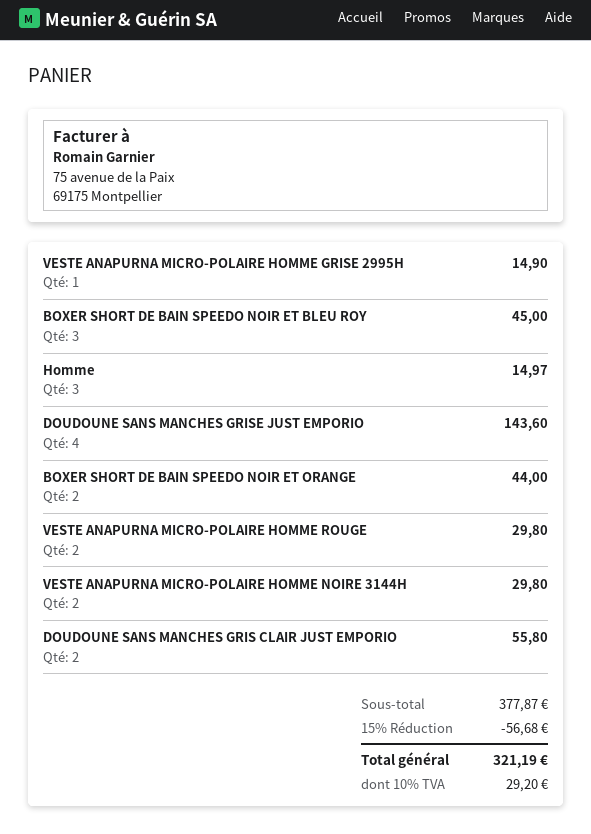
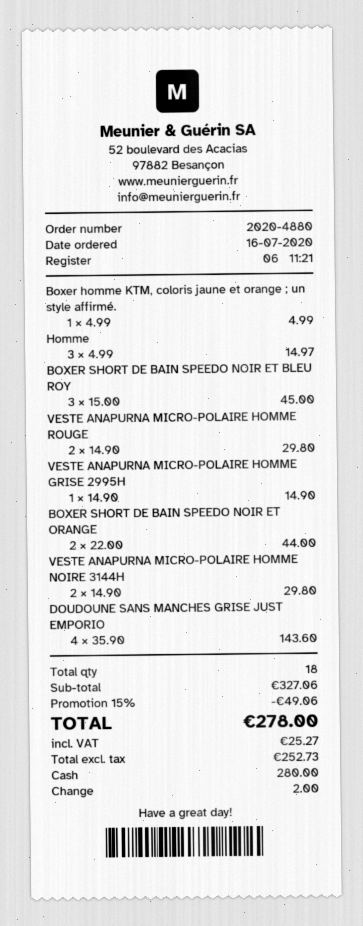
DOUDOUNE SANS MANCHES GRIS CLAIR JUST EMPORIO: 2 for 55.80 -> none
Boxer homme KTM, coloris jaune et orange ; un style affirmé.: none -> 1 for 4.99
subtotal: 377.87 -> 327.06
discount: 15% = 56.68 -> 15% = 49.06
tax: 29.20 -> 25.27
total: 321.19 -> 278.00

